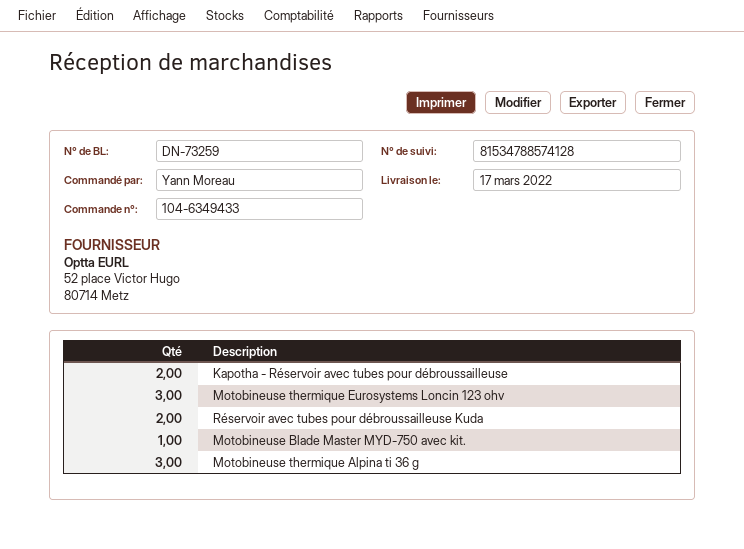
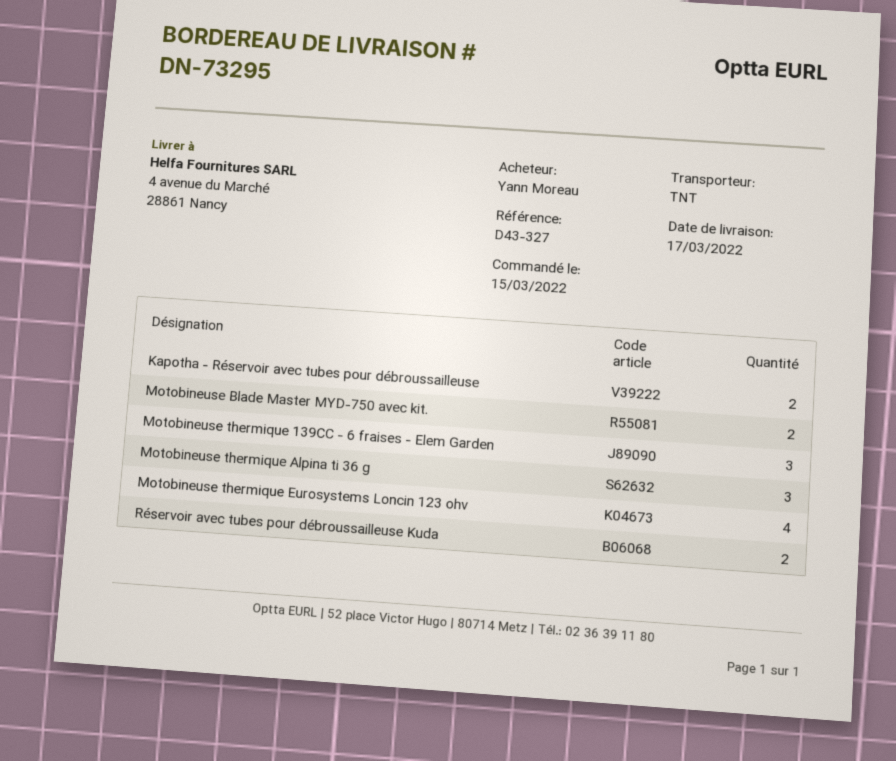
delivery note number: DN-73259 -> DN-73295
Motobineuse thermique Eurosystems Loncin 123 ohv: 3 -> 4
Motobineuse Blade Master MYD-750 avec kit.: 1 -> 2
Motobineuse thermique 139CC - 6 fraises - Elem Garden: none -> 3

